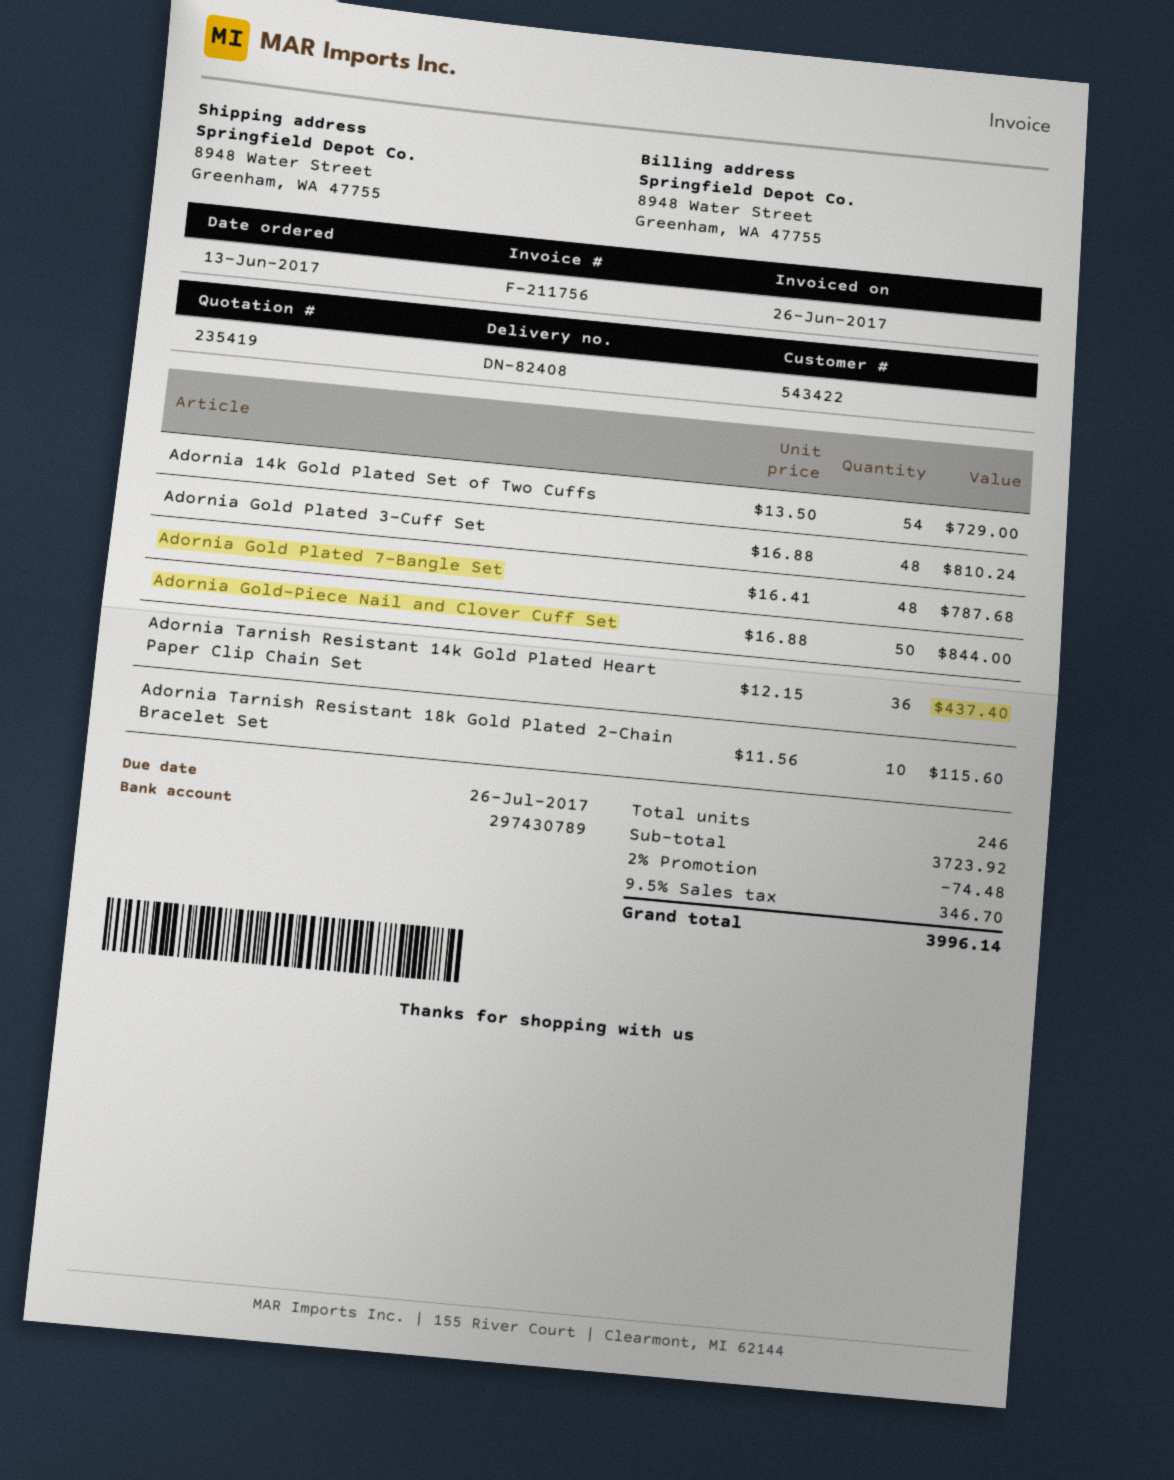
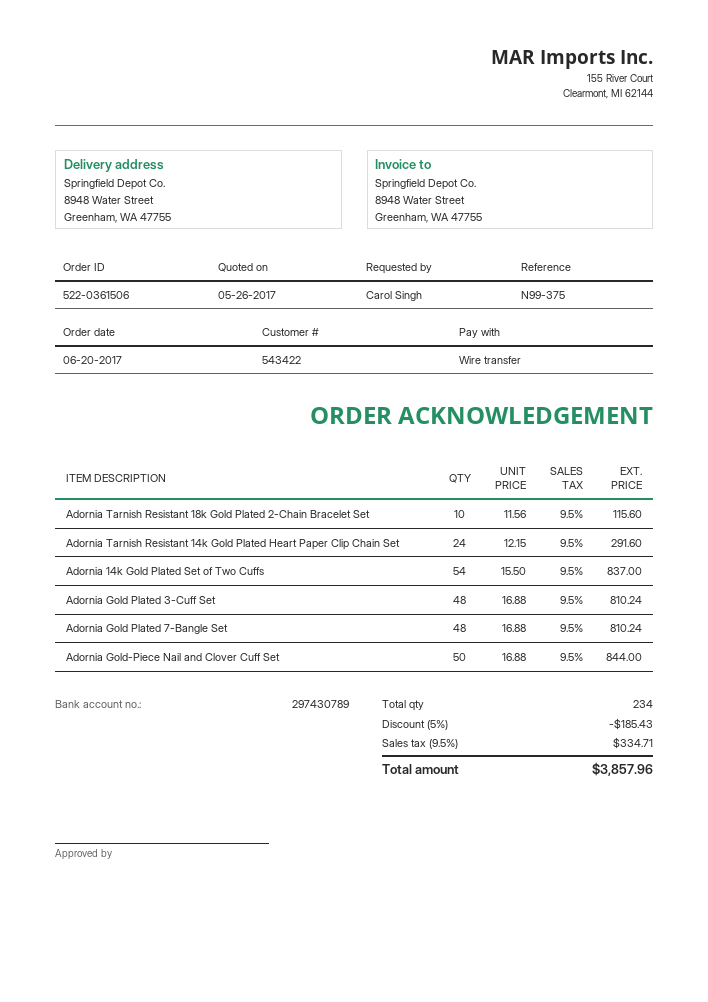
order date: 2017-06-13 -> 2017-06-20
Adornia 14k Gold Plated Set of Two Cuffs: 54 x 13.50 = 729.00 -> 54 x 15.50 = 837.00
Adornia Gold Plated 7-Bangle Set: 48 x 16.41 = 787.68 -> 48 x 16.88 = 810.24
Adornia Tarnish Resistant 14k Gold Plated Heart Paper Clip Chain Set: 36 x 12.15 = 437.40 -> 24 x 12.15 = 291.60
total quantity: 246 -> 234
discount: 2% = 74.48 -> 5% = 185.43
tax: 9.5% = 346.70 -> 9.5% = 334.71
total: 3996.14 -> 3857.96

